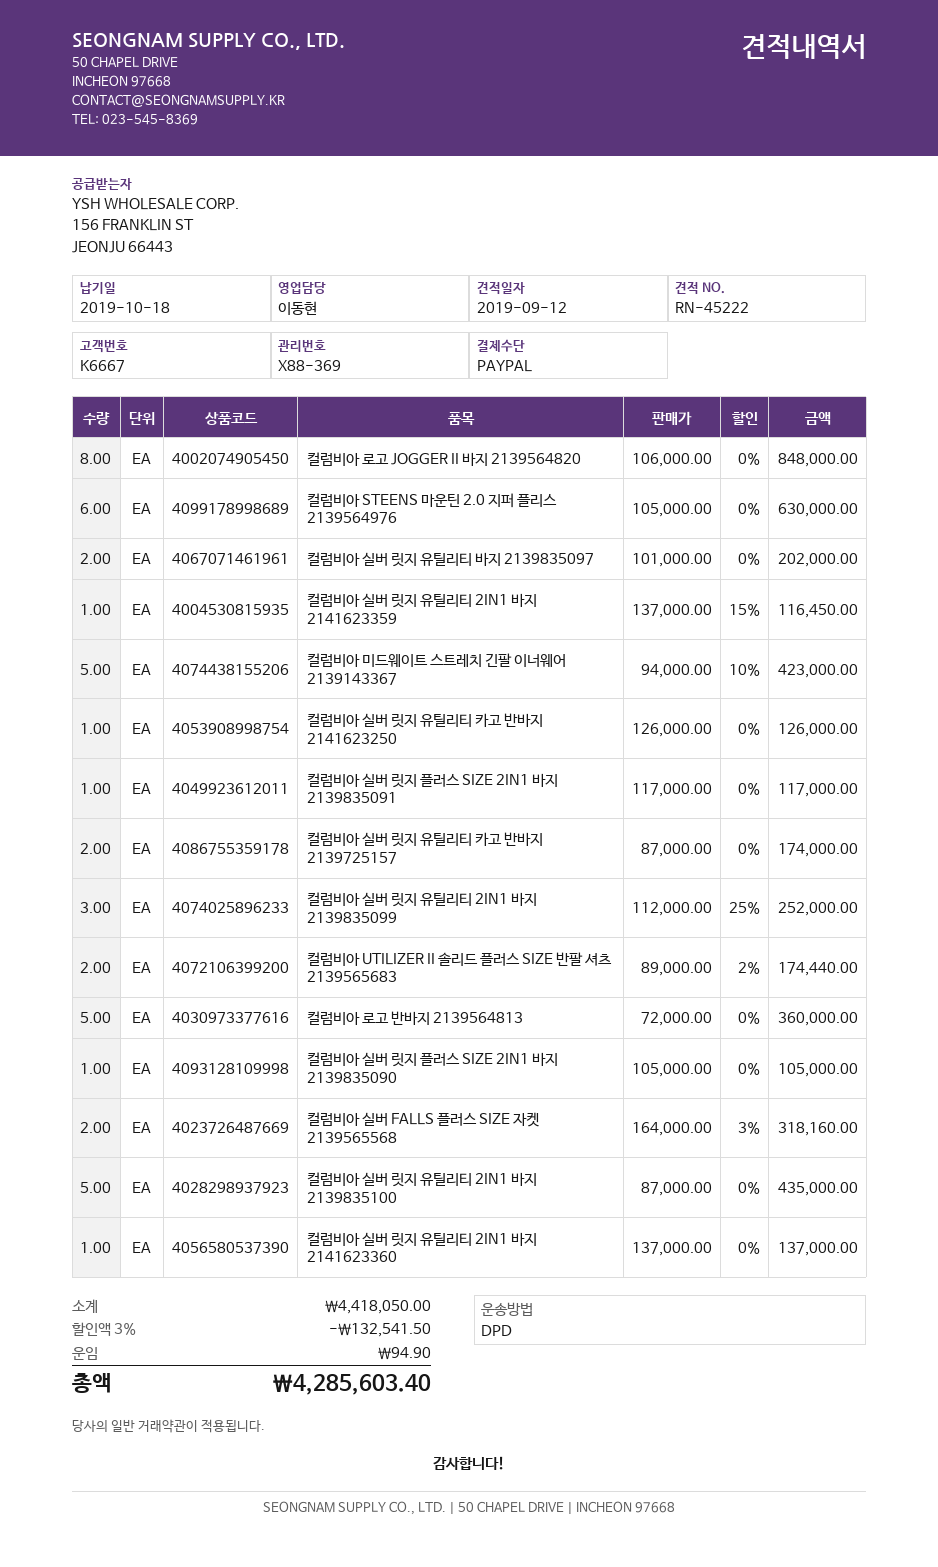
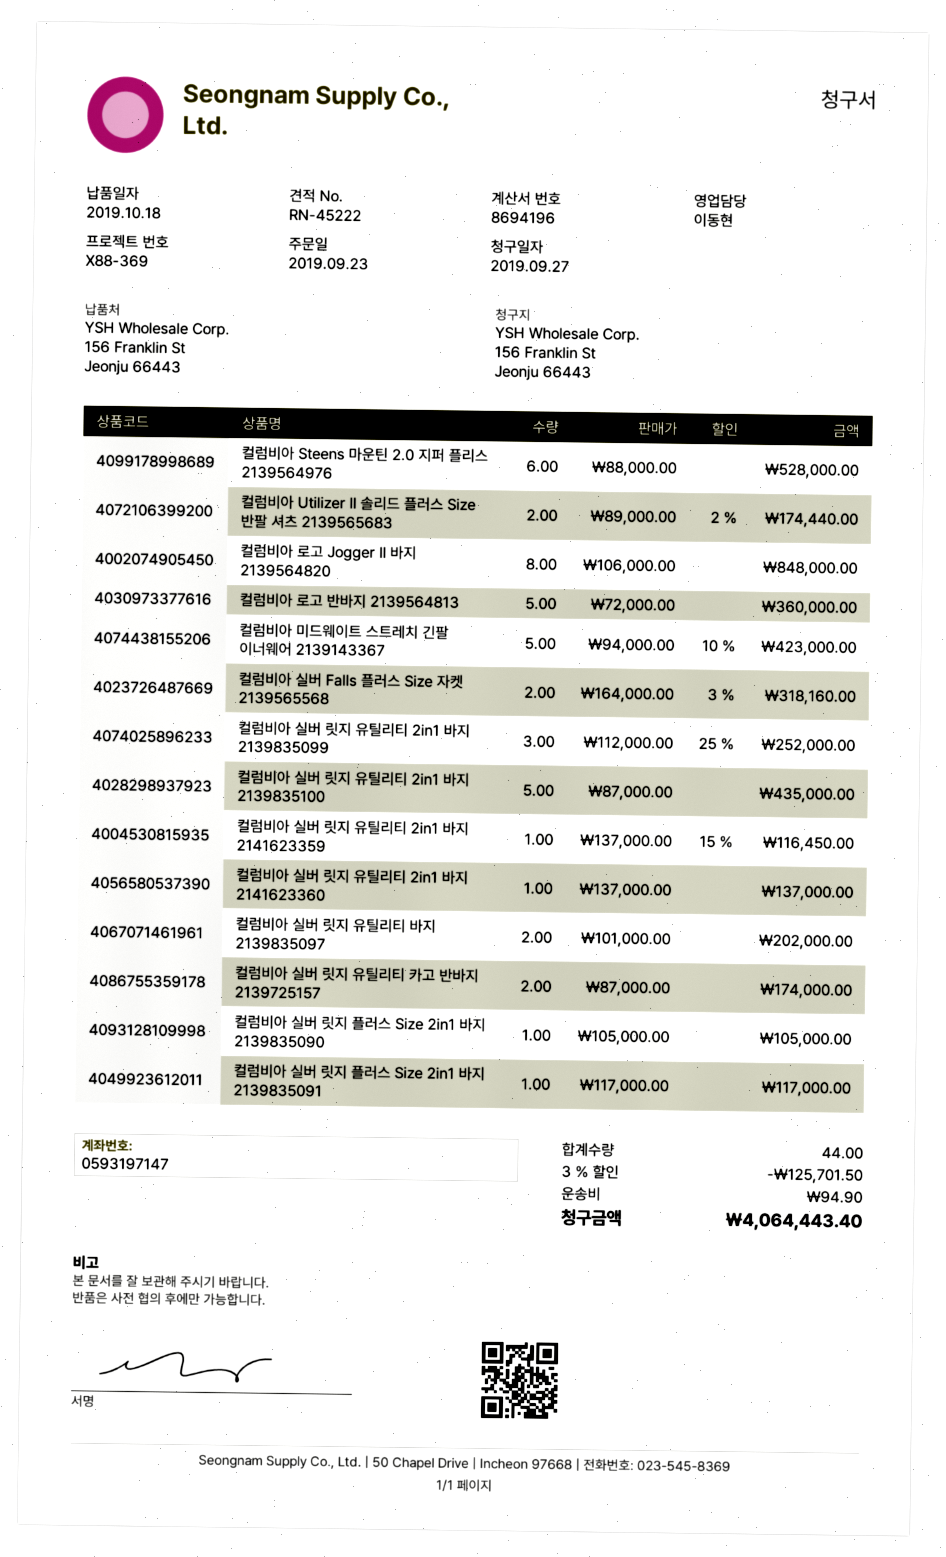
컬럼비아 STEENS 마운틴 2.0 지퍼 플리스 2139564976: 6 x 105000.00 = 630000.00 -> 6 x 88000.00 = 528000.00
컬럼비아 실버 릿지 유틸리티 카고 반바지 2141623250: 1 x 126000.00 = 126000.00 -> none
discount: 3% = 132541.50 -> 3% = 125701.50
total: 4285603.40 -> 4064443.40

